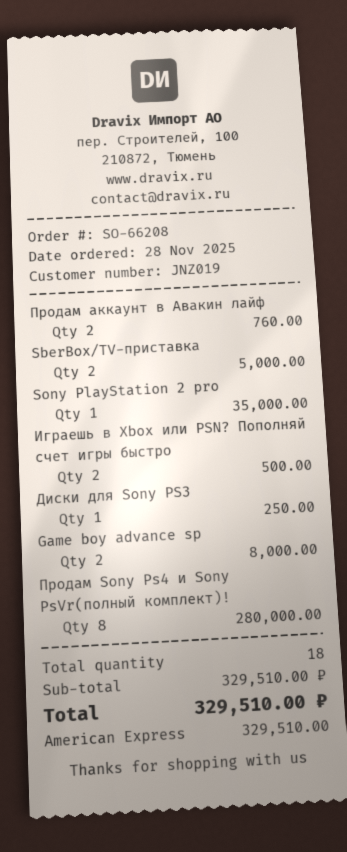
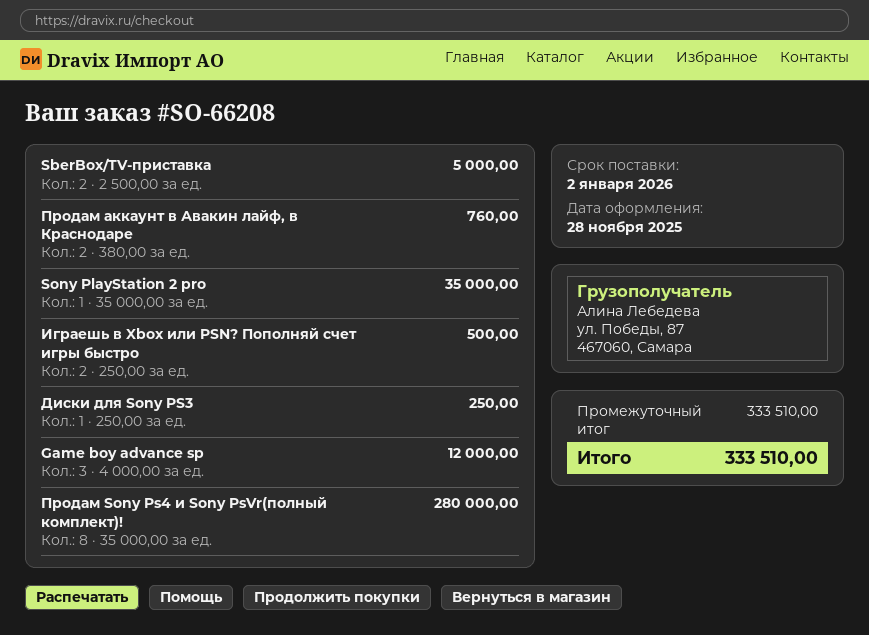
Продам аккаунт в Авакин лайф: 2 for 760.00 -> none
Game boy advance sp: 2 for 8000.00 -> 3 for 12000.00
Продам аккаунт в Авакин лайф, в Краснодаре: none -> 2 for 760.00
subtotal: 329510.00 -> 333510.00
total: 329510.00 -> 333510.00

